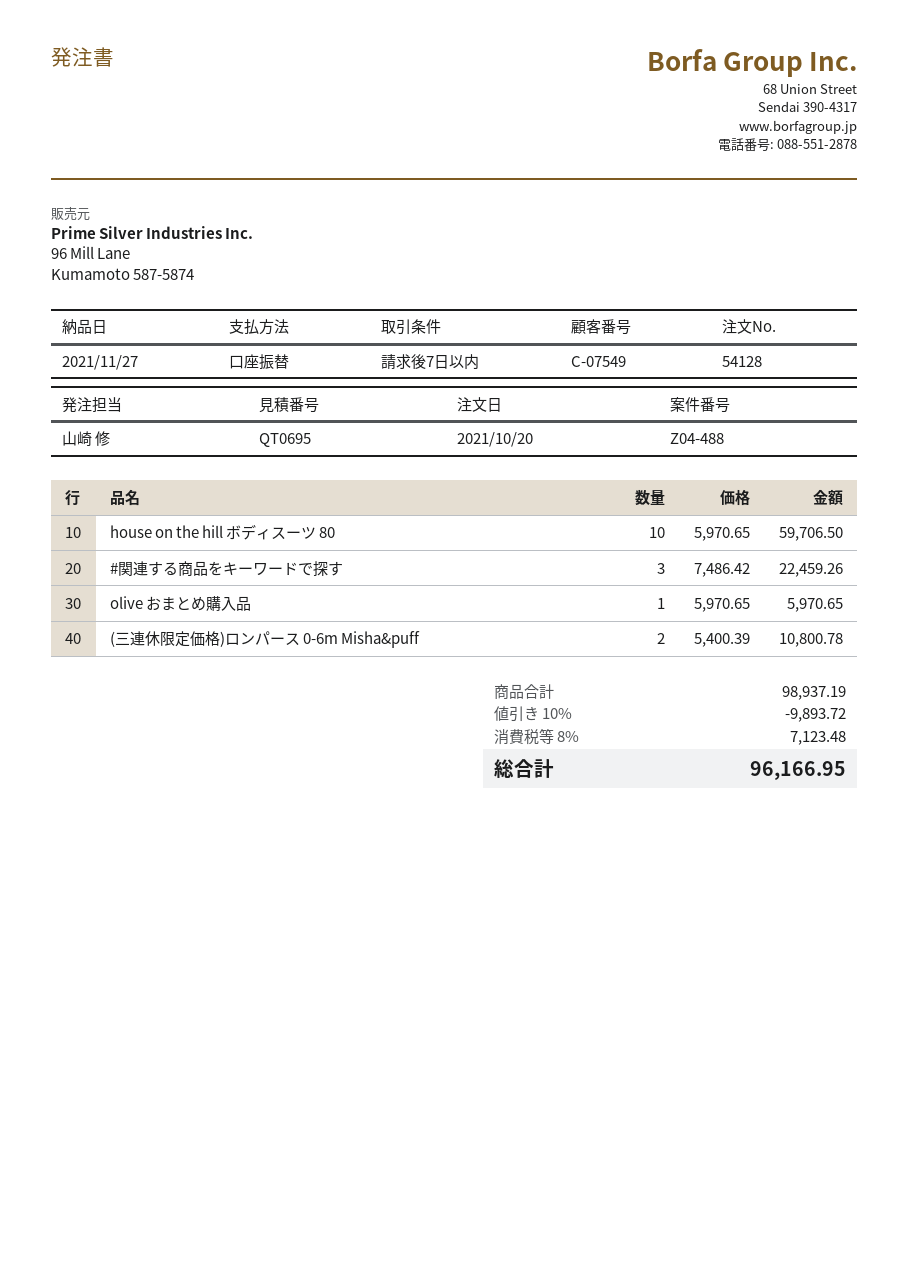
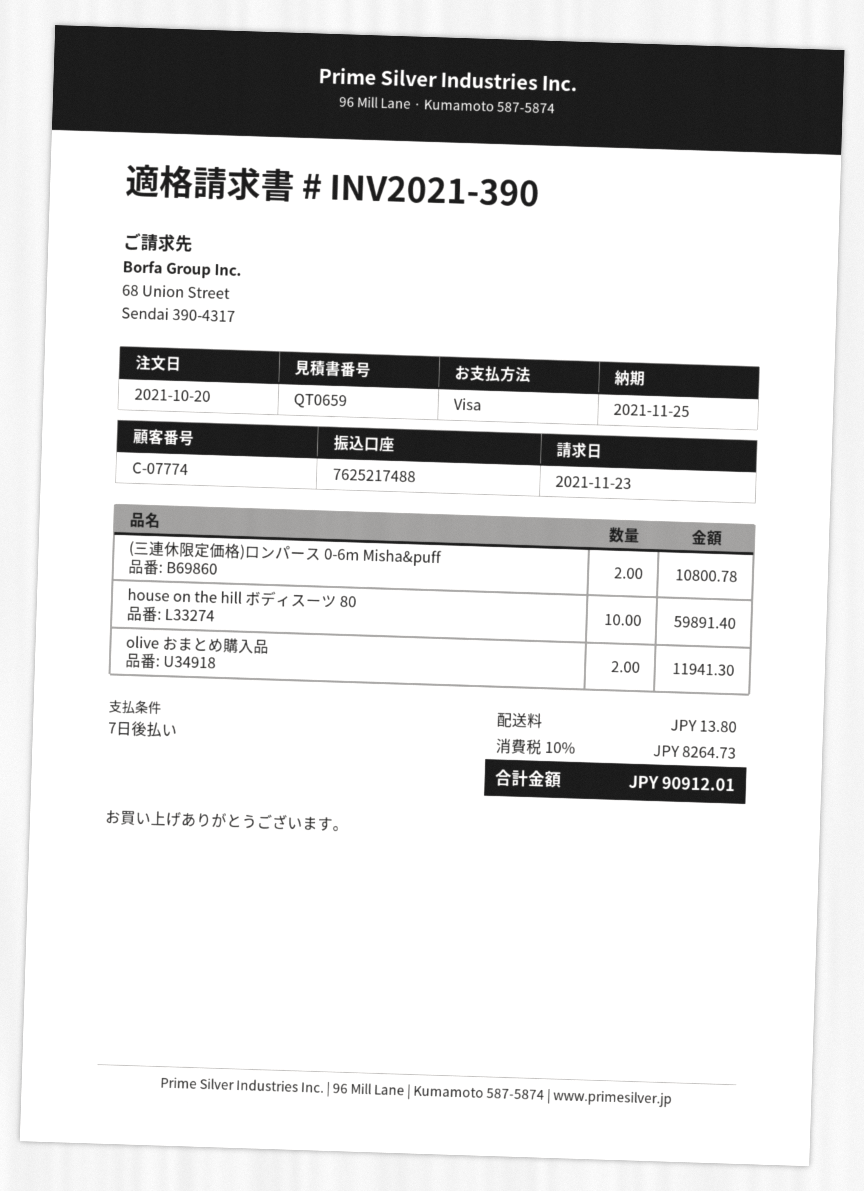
quote number: QT0695 -> QT0659
delivery date: 2021-11-27 -> 2021-11-25
customer number: C-07549 -> C-07774
payment method: direct debit -> Visa
house on the hill ボディスーツ 80: 10 for 59706.50 -> 10 for 59891.40
#関連する商品をキーワードで探す: 3 for 22459.26 -> none
olive おまとめ購入品: 1 for 5970.65 -> 2 for 11941.30
discount: 10% = 9893.72 -> none
shipping: none -> 13.80
tax: 8% = 7123.48 -> 10% = 8264.73
total: 96166.95 -> 90912.01

